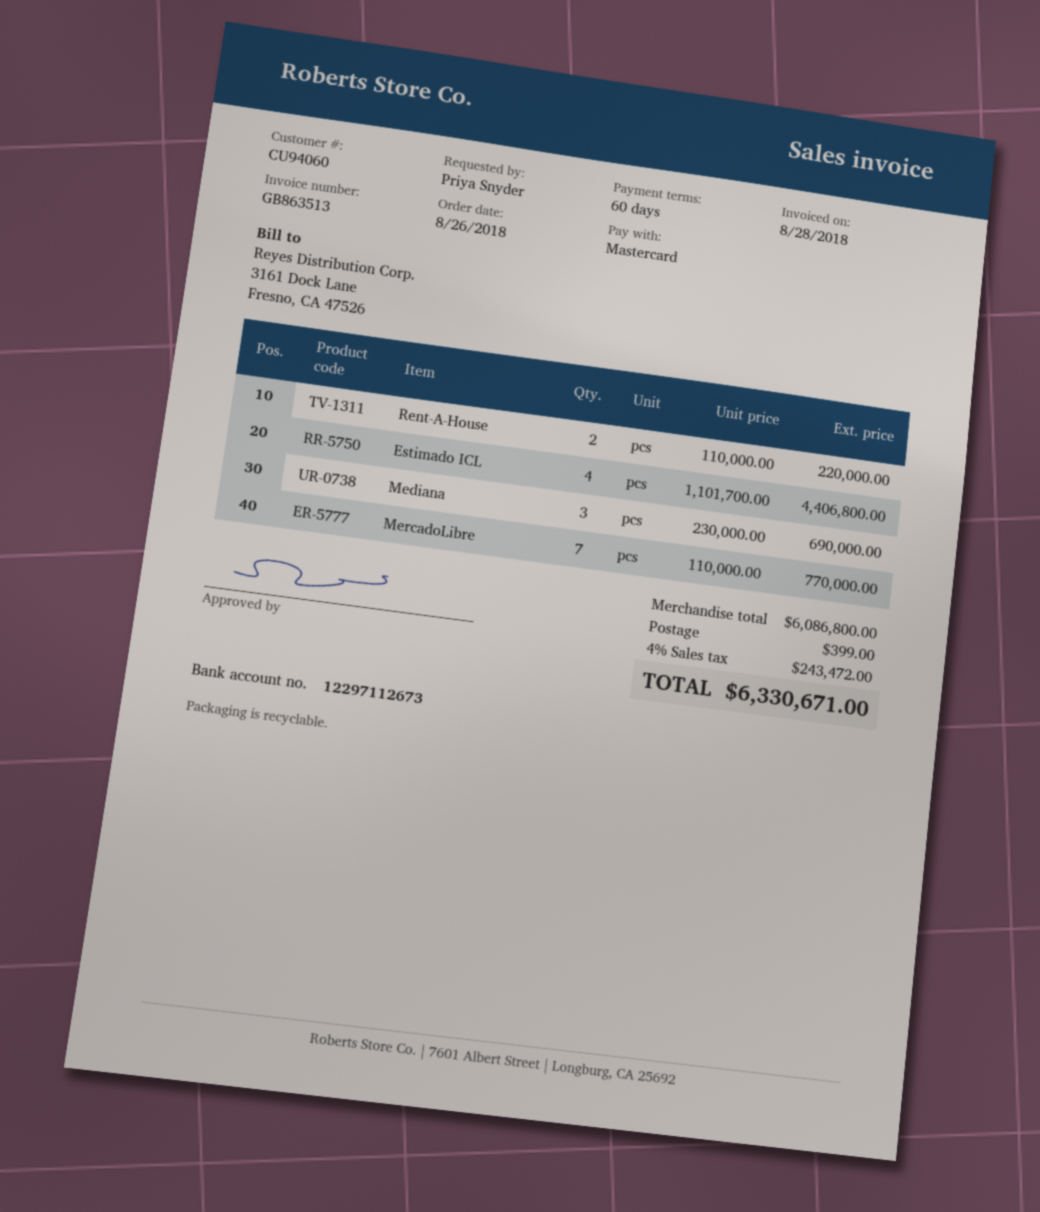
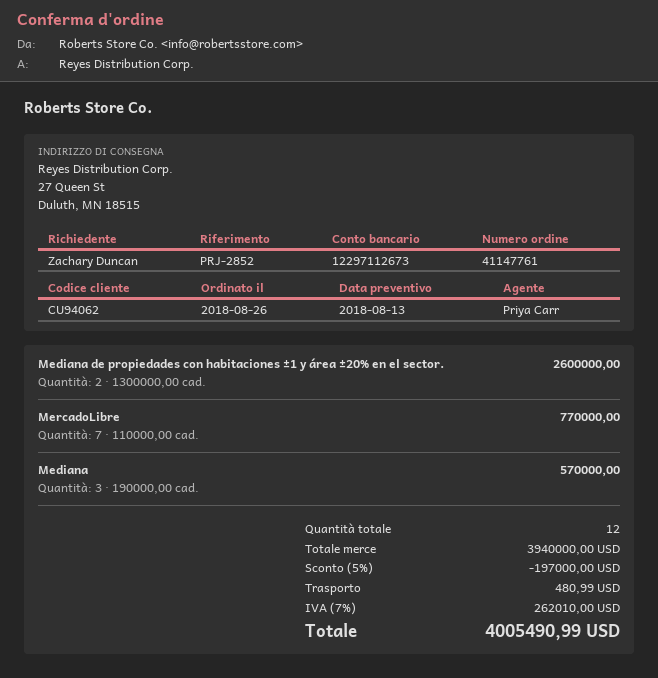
customer number: CU94060 -> CU94062
ordered by: Priya Snyder -> Zachary Duncan
Rent-A-House: 2 x 110000.00 = 220000.00 -> none
Estimado ICL: 4 x 1101700.00 = 4406800.00 -> none
Mediana: 3 x 230000.00 = 690000.00 -> 3 x 190000.00 = 570000.00
Mediana de propiedades con habitaciones ±1 y área ±20% en el sector.: none -> 2 x 1300000.00 = 2600000.00
subtotal: 6086800.00 -> 3940000.00
discount: none -> 5% = 197000.00
shipping: 399.00 -> 480.99
tax: 4% = 243472.00 -> 7% = 262010.00
total: 6330671.00 -> 4005490.99

